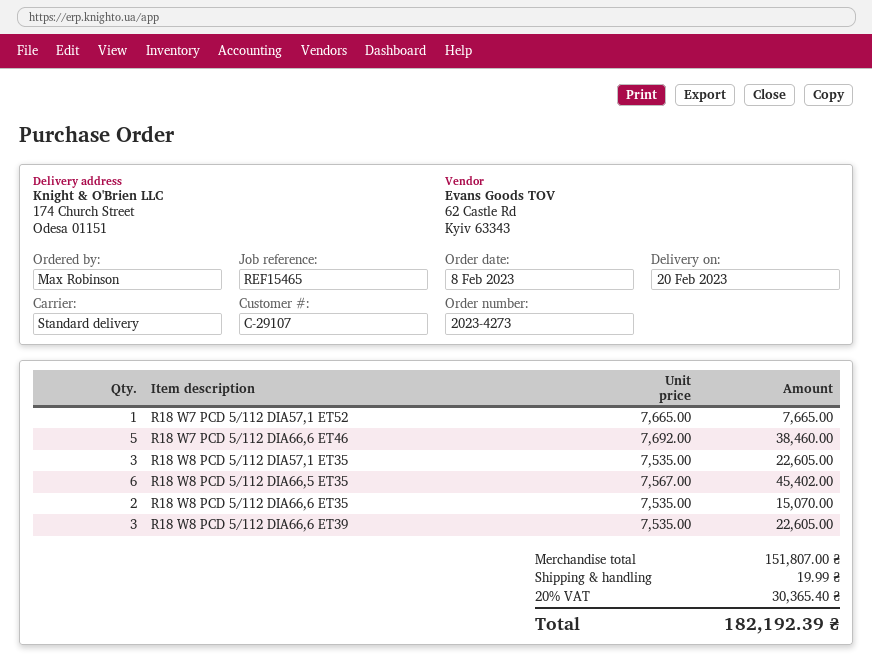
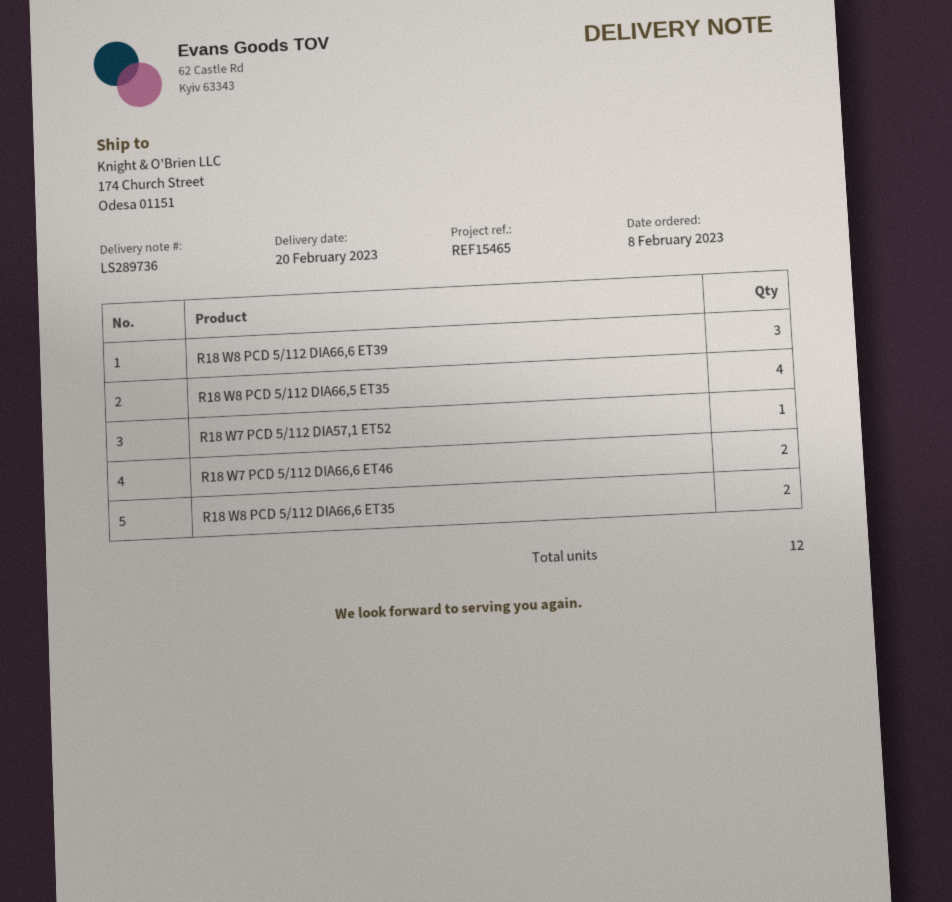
R18 W7 PCD 5/112 DIA66,6 ET46: 5 -> 2
R18 W8 PCD 5/112 DIA57,1 ET35: 3 -> none
R18 W8 PCD 5/112 DIA66,5 ET35: 6 -> 4

